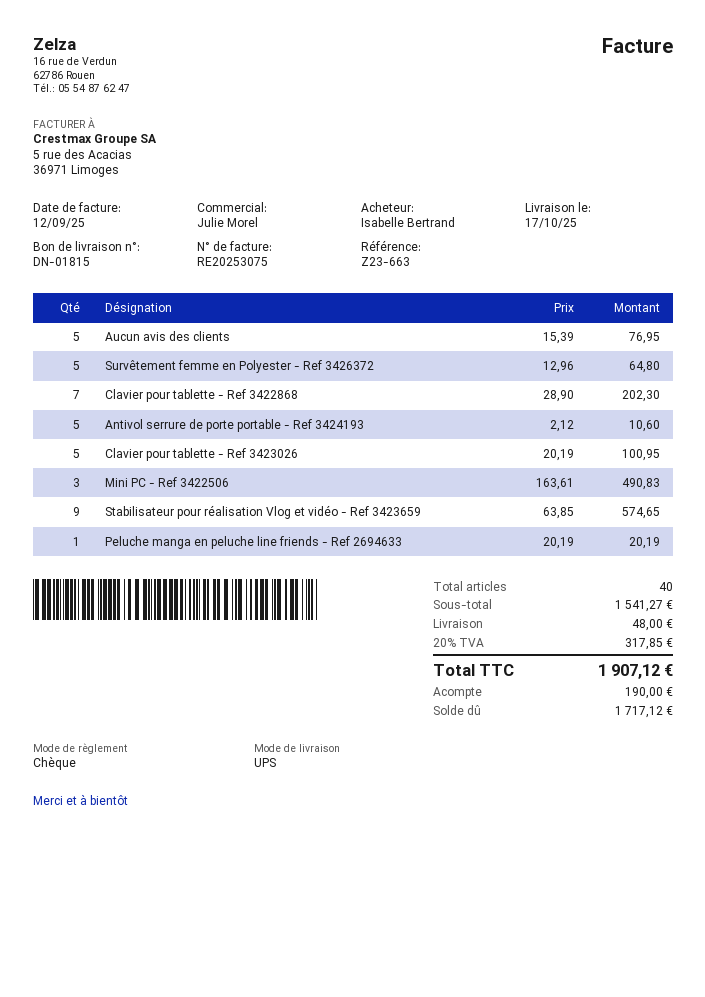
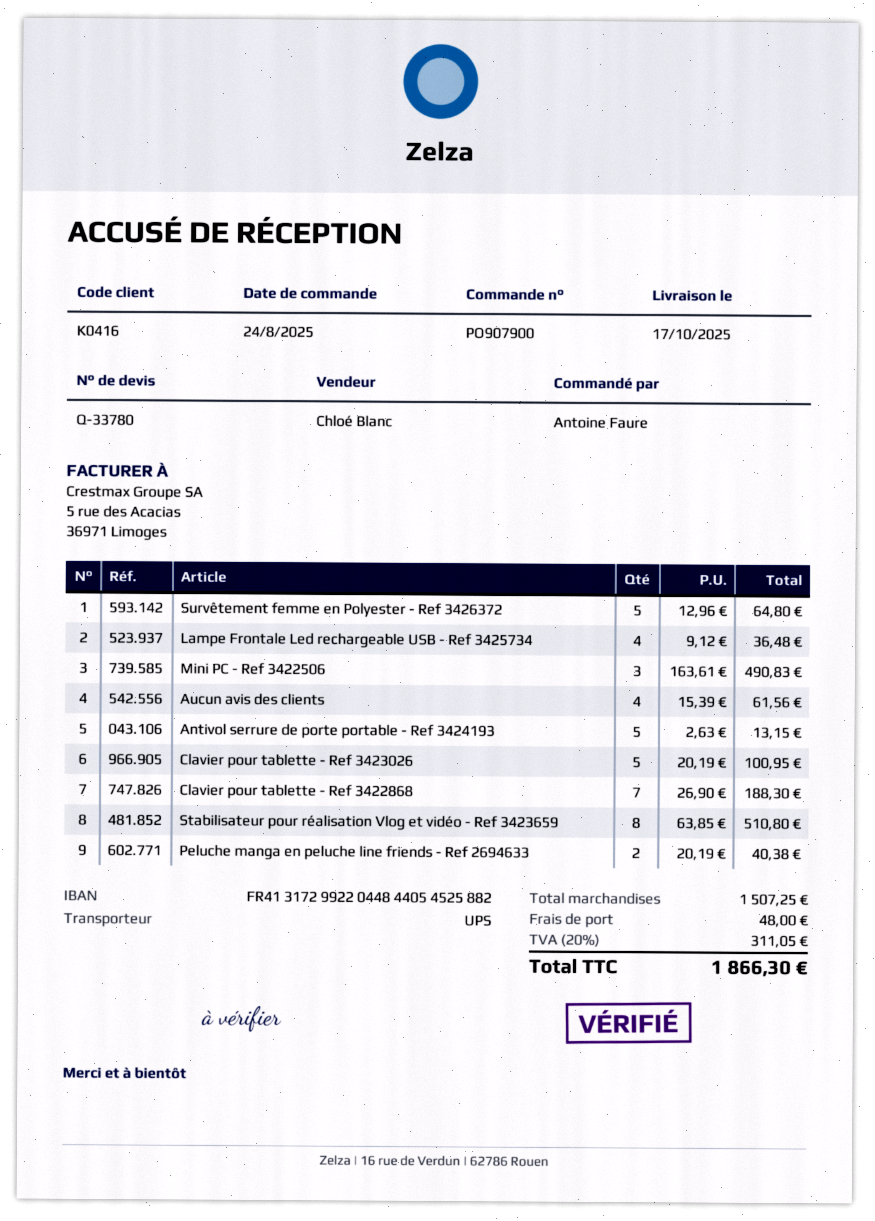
ordered by: Isabelle Bertrand -> Antoine Faure
sales rep: Julie Morel -> Chloé Blanc
Aucun avis des clients: 5 x 15.39 = 76.95 -> 4 x 15.39 = 61.56
Clavier pour tablette - Ref 3422868: 7 x 28.90 = 202.30 -> 7 x 26.90 = 188.30
Antivol serrure de porte portable - Ref 3424193: 5 x 2.12 = 10.60 -> 5 x 2.63 = 13.15
Stabilisateur pour réalisation Vlog et vidéo - Ref 3423659: 9 x 63.85 = 574.65 -> 8 x 63.85 = 510.80
Peluche manga en peluche line friends - Ref 2694633: 1 x 20.19 = 20.19 -> 2 x 20.19 = 40.38
Lampe Frontale Led rechargeable USB - Ref 3425734: none -> 4 x 9.12 = 36.48
subtotal: 1541.27 -> 1507.25
tax: 20% = 317.85 -> 20% = 311.05
total: 1907.12 -> 1866.30

